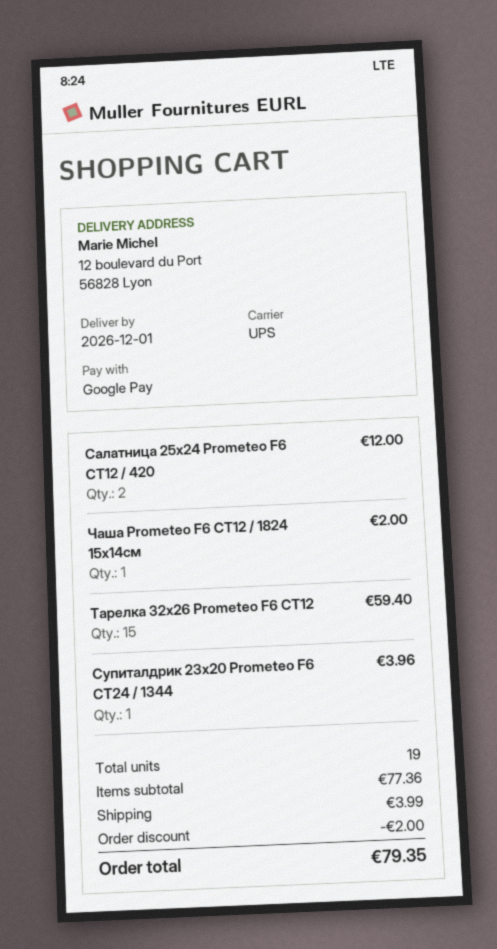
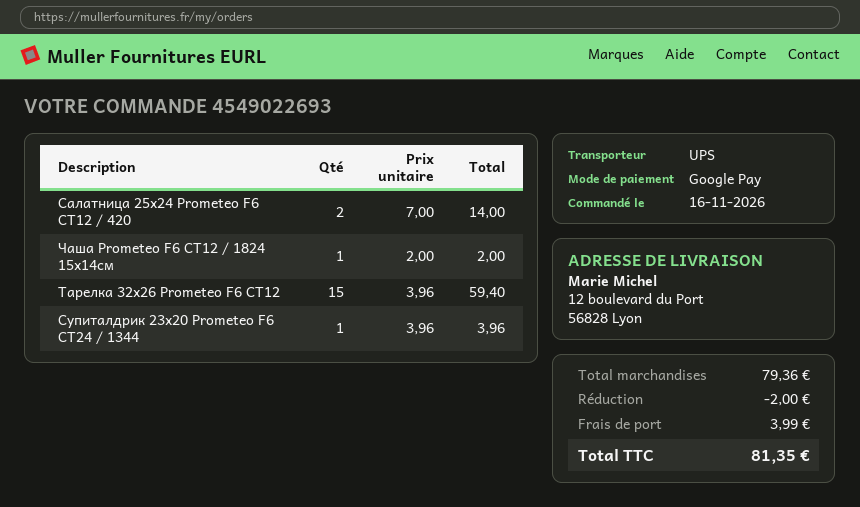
Салатница 25x24 Prometeo F6 CT12 / 420: 2 for 12.00 -> 2 for 14.00
subtotal: 77.36 -> 79.36
total: 79.35 -> 81.35

